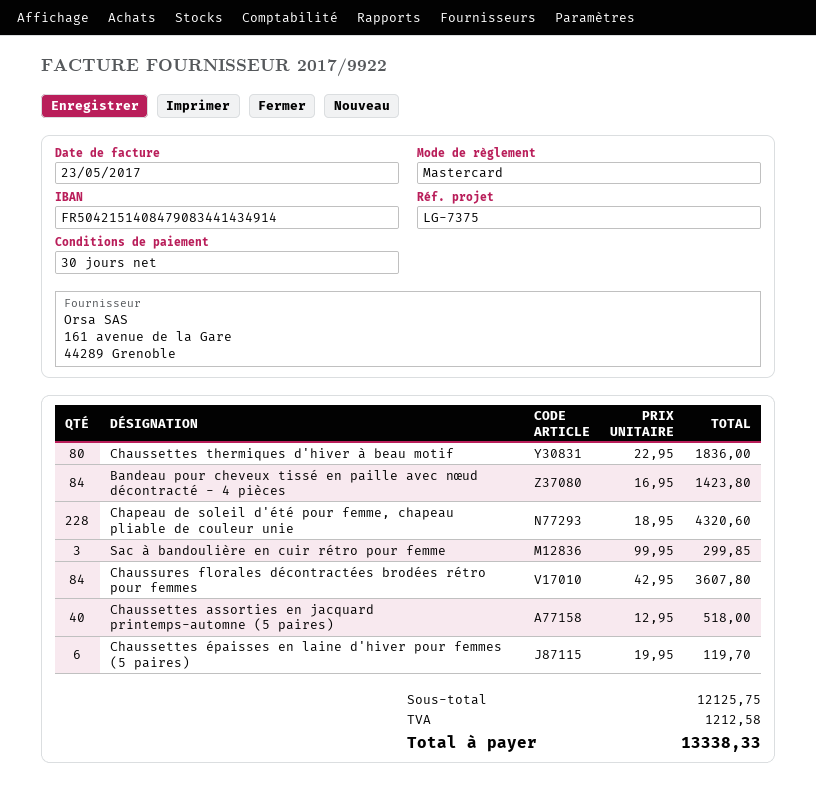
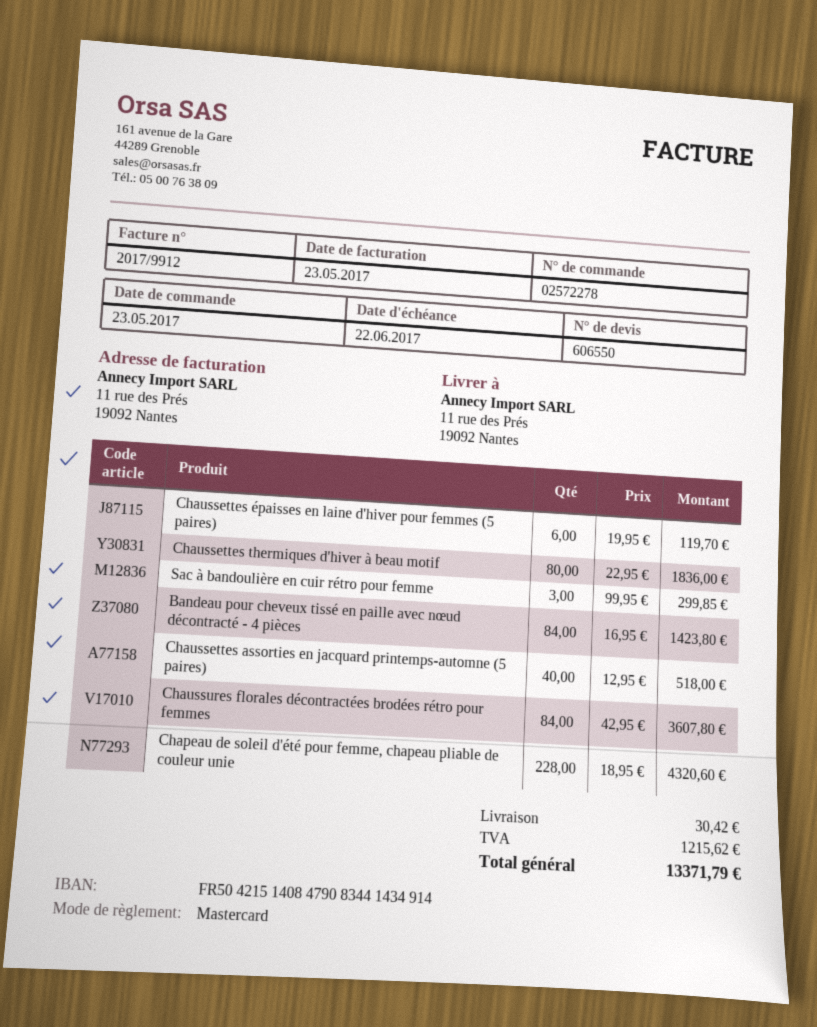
invoice number: 2017/9922 -> 2017/9912
shipping: none -> 30.42
tax: 1212.58 -> 1215.62
total: 13338.33 -> 13371.79

